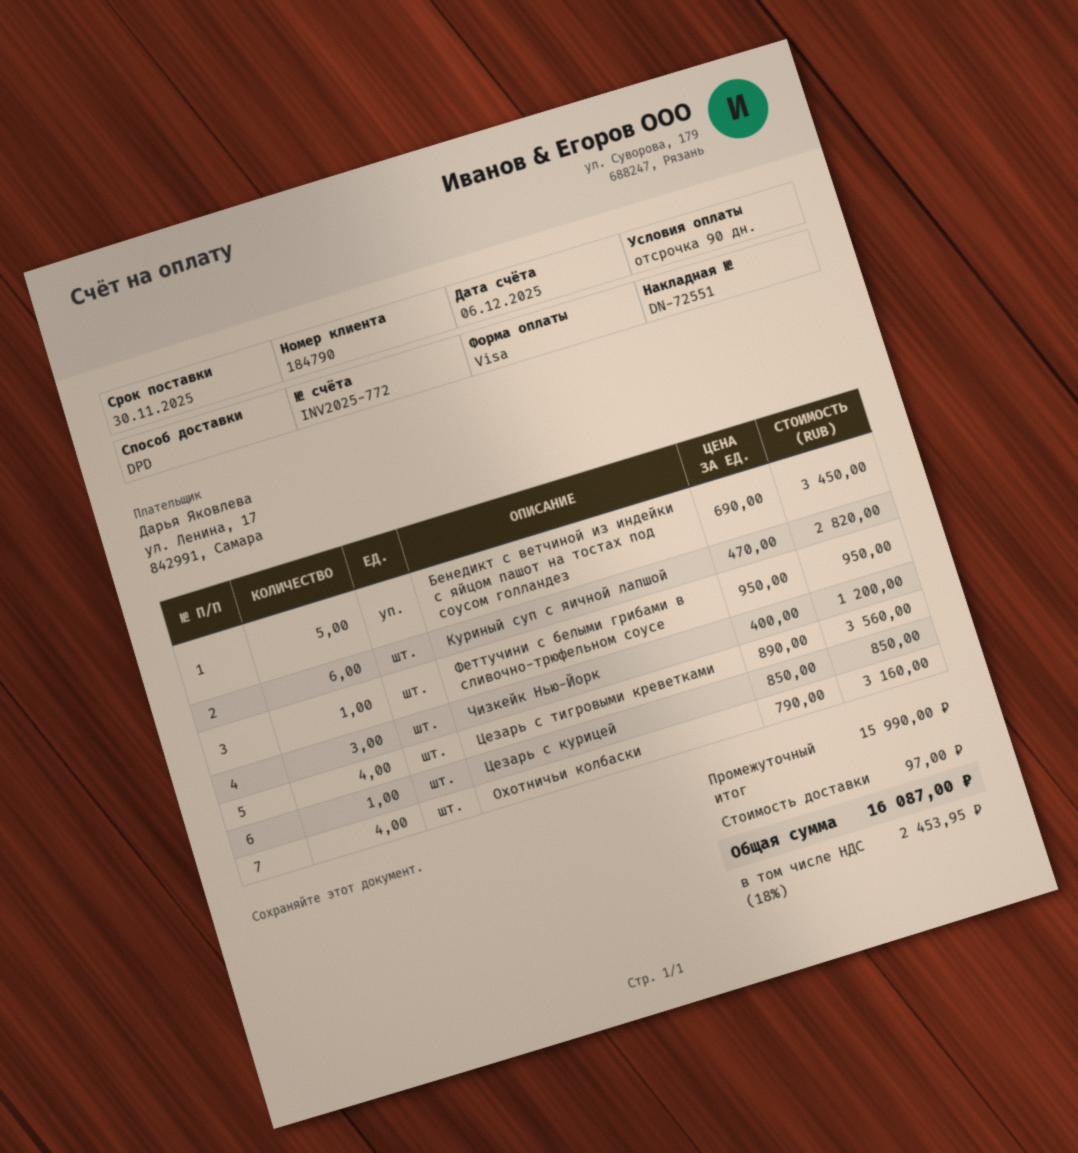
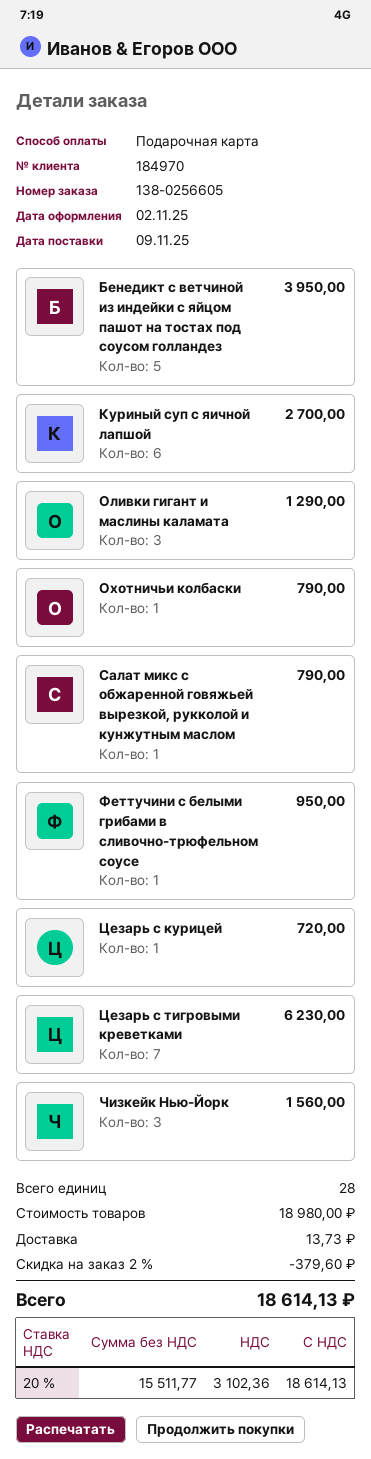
delivery date: 2025-11-30 -> 2025-11-09
customer number: 184790 -> 184970
payment method: Visa -> gift card
Бенедикт с ветчиной из индейки с яйцом пашот на тостах под соусом голландез: 5 for 3450.00 -> 5 for 3950.00
Куриный суп с яичной лапшой: 6 for 2820.00 -> 6 for 2700.00
Чизкейк Нью-Йорк: 3 for 1200.00 -> 3 for 1560.00
Цезарь с тигровыми креветками: 4 for 3560.00 -> 7 for 6230.00
Цезарь с курицей: 1 for 850.00 -> 1 for 720.00
Охотничьи колбаски: 4 for 3160.00 -> 1 for 790.00
Оливки гигант и маслины каламата: none -> 3 for 1290.00
Салат микс с обжаренной говяжьей вырезкой, рукколой и кунжутным маслом: none -> 1 for 790.00
subtotal: 15990.00 -> 18980.00
discount: none -> 2% = 379.60
shipping: 97.00 -> 13.73
tax: 18% = 2453.95 -> 20% = 3102.36
total: 16087.00 -> 18614.13

